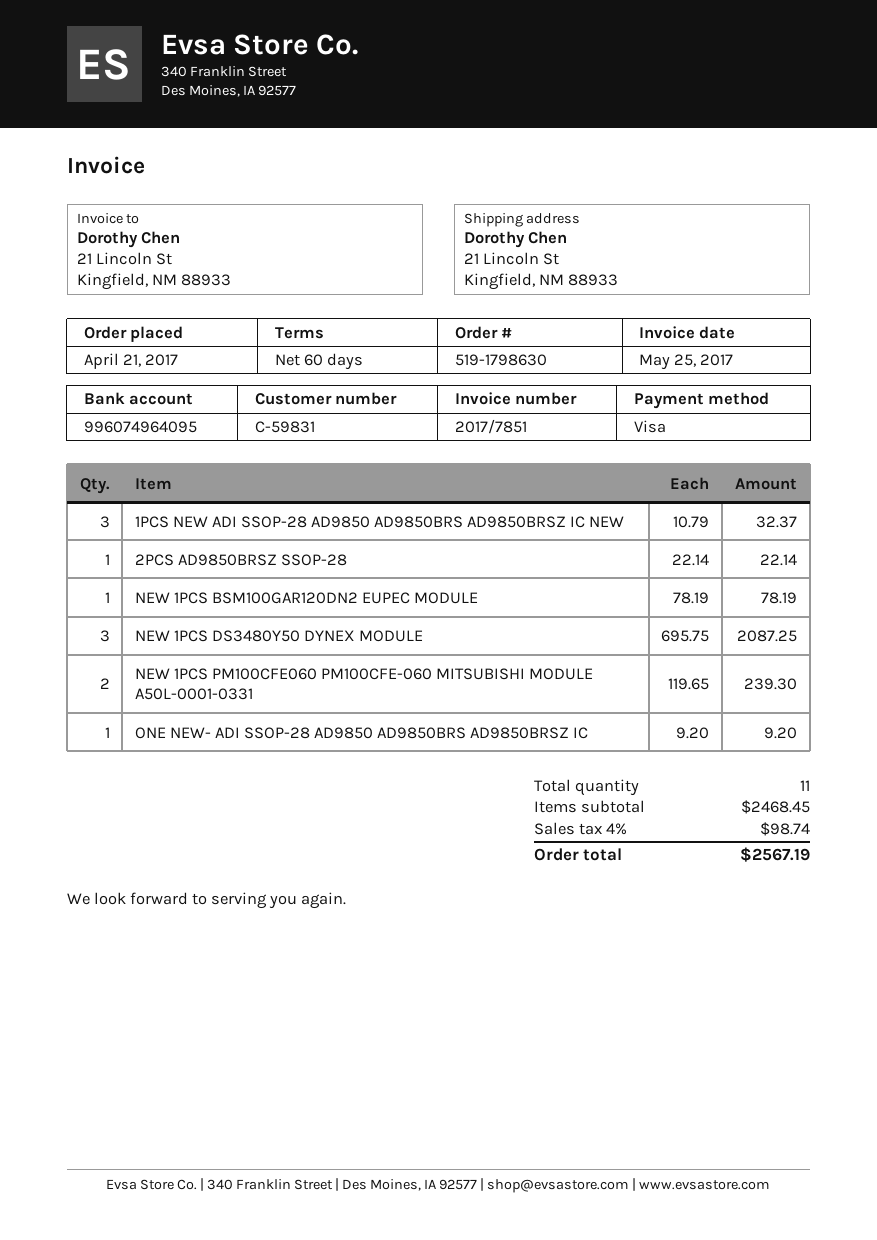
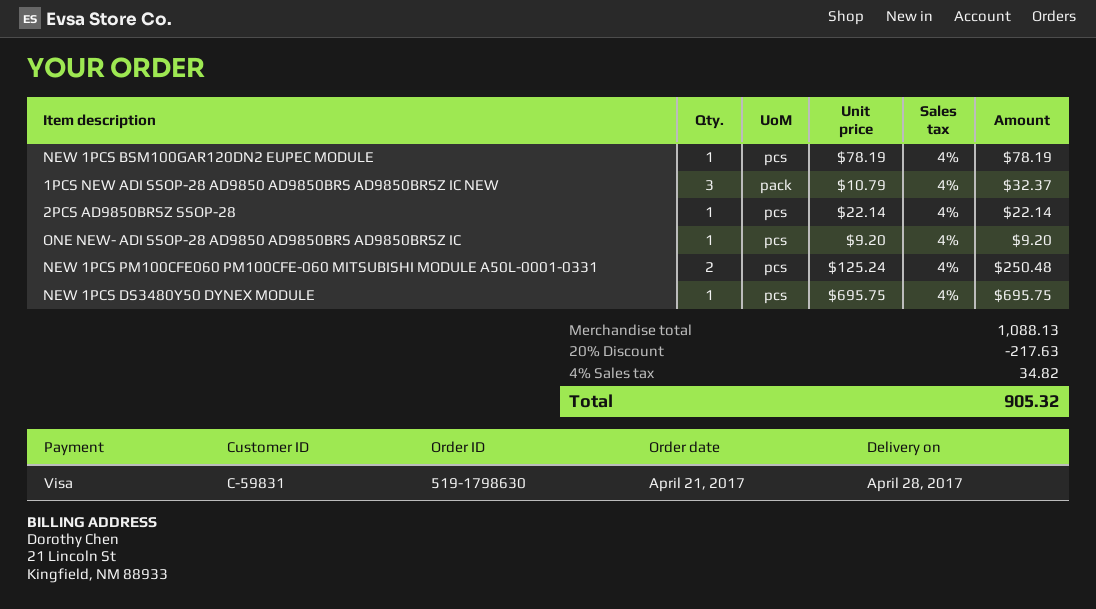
NEW 1PCS DS3480Y50 DYNEX MODULE: 3 x 695.75 = 2087.25 -> 1 x 695.75 = 695.75
NEW 1PCS PM100CFE060 PM100CFE-060 MITSUBISHI MODULE A50L-0001-0331: 2 x 119.65 = 239.30 -> 2 x 125.24 = 250.48
subtotal: 2468.45 -> 1088.13
discount: none -> 20% = 217.63
tax: 4% = 98.74 -> 4% = 34.82
total: 2567.19 -> 905.32

